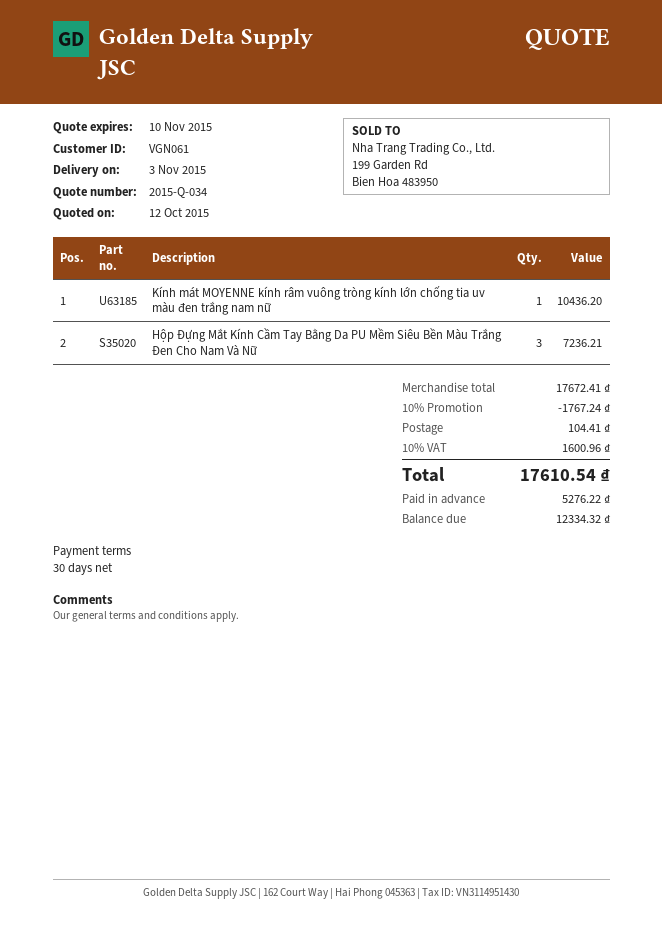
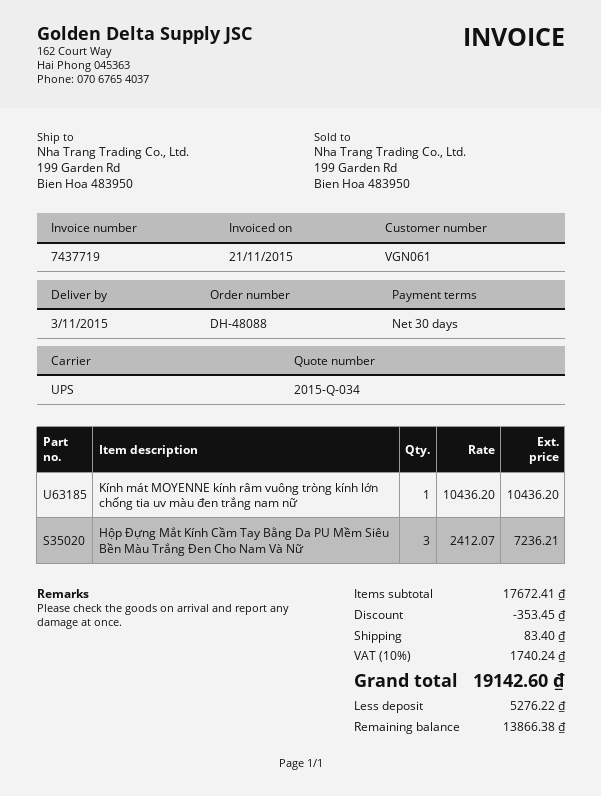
discount: 1767.24 -> 353.45
shipping: 104.41 -> 83.40
tax: 10% = 1600.96 -> 10% = 1740.24
total: 17610.54 -> 19142.60
balance: 12334.32 -> 13866.38

